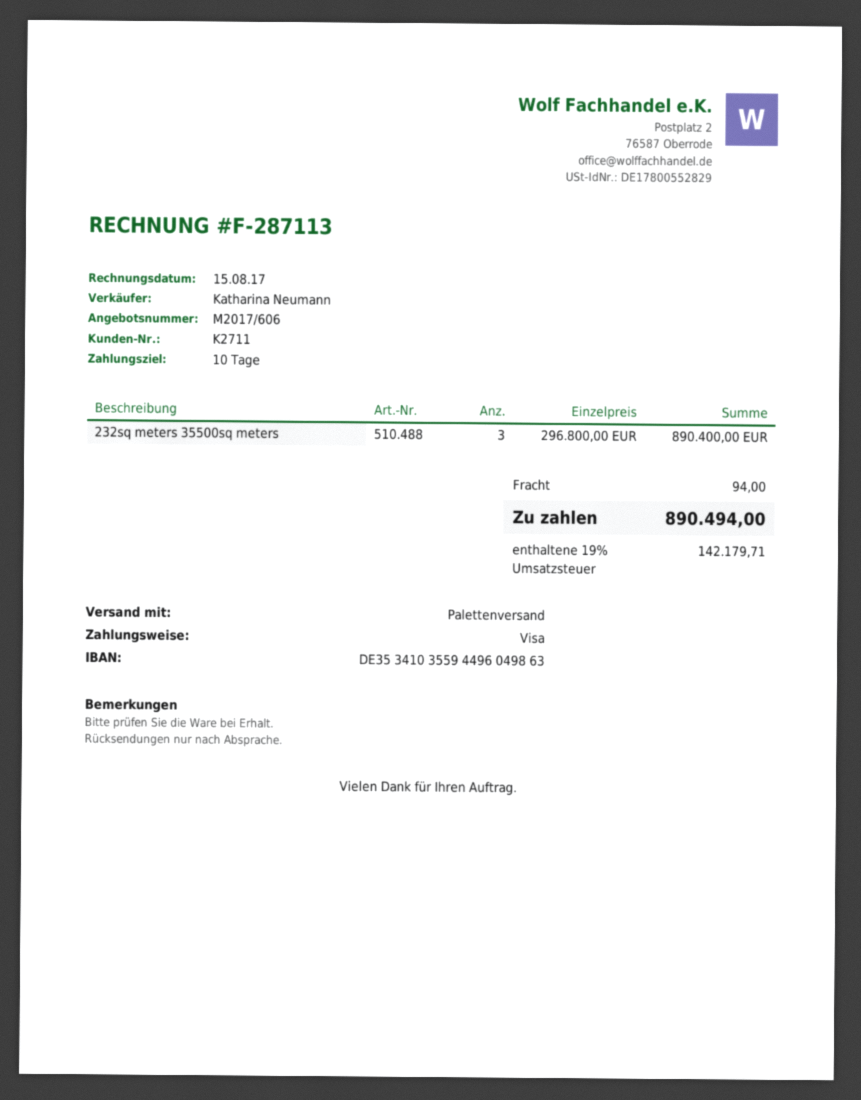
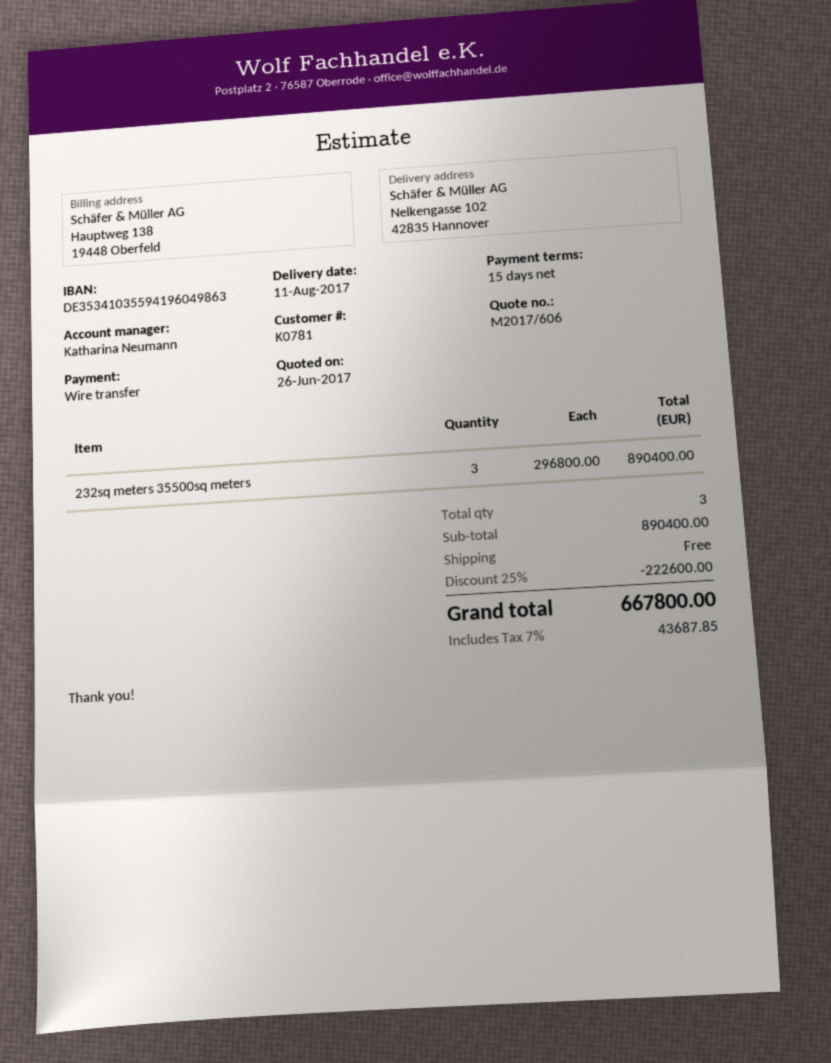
payment terms: 10 days -> 15 days
customer number: K2711 -> K0781
payment method: Visa -> bank transfer
bank account: DE35341035594496049863 -> DE35341035594196049863
discount: none -> 25% = 222600.00
shipping: 94.00 -> 0.00
tax: 19% = 142179.71 -> 7% = 43687.85
total: 890494.00 -> 667800.00

